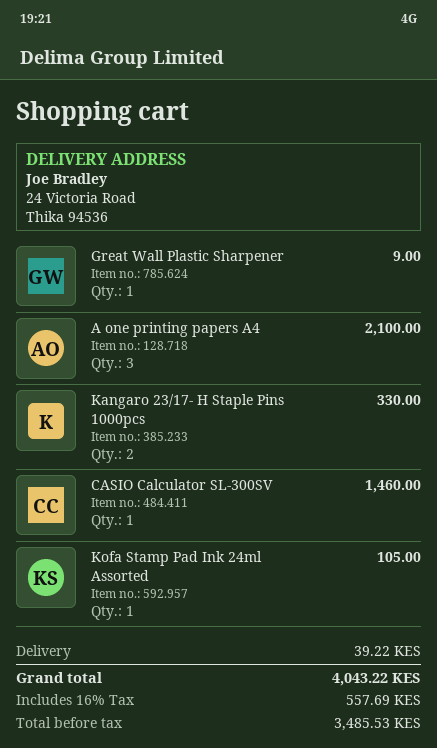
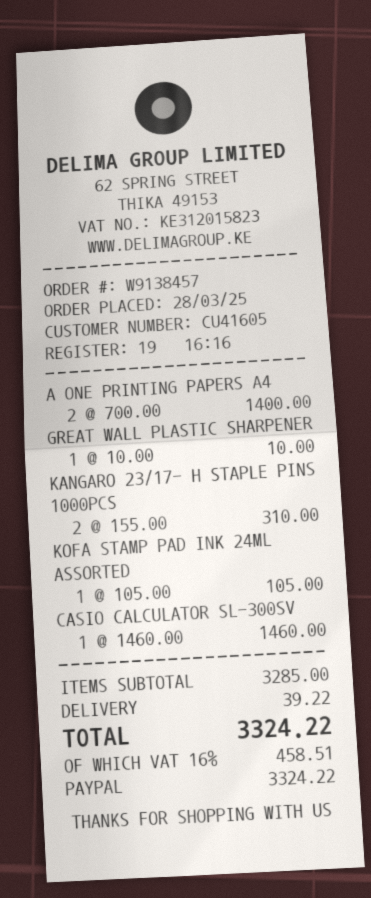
Great Wall Plastic Sharpener: 1 for 9.00 -> 1 for 10.00
A one printing papers A4: 3 for 2100.00 -> 2 for 1400.00
Kangaro 23/17- H Staple Pins 1000pcs: 2 for 330.00 -> 2 for 310.00
tax: 16% = 557.69 -> 16% = 458.51
total: 4043.22 -> 3324.22

